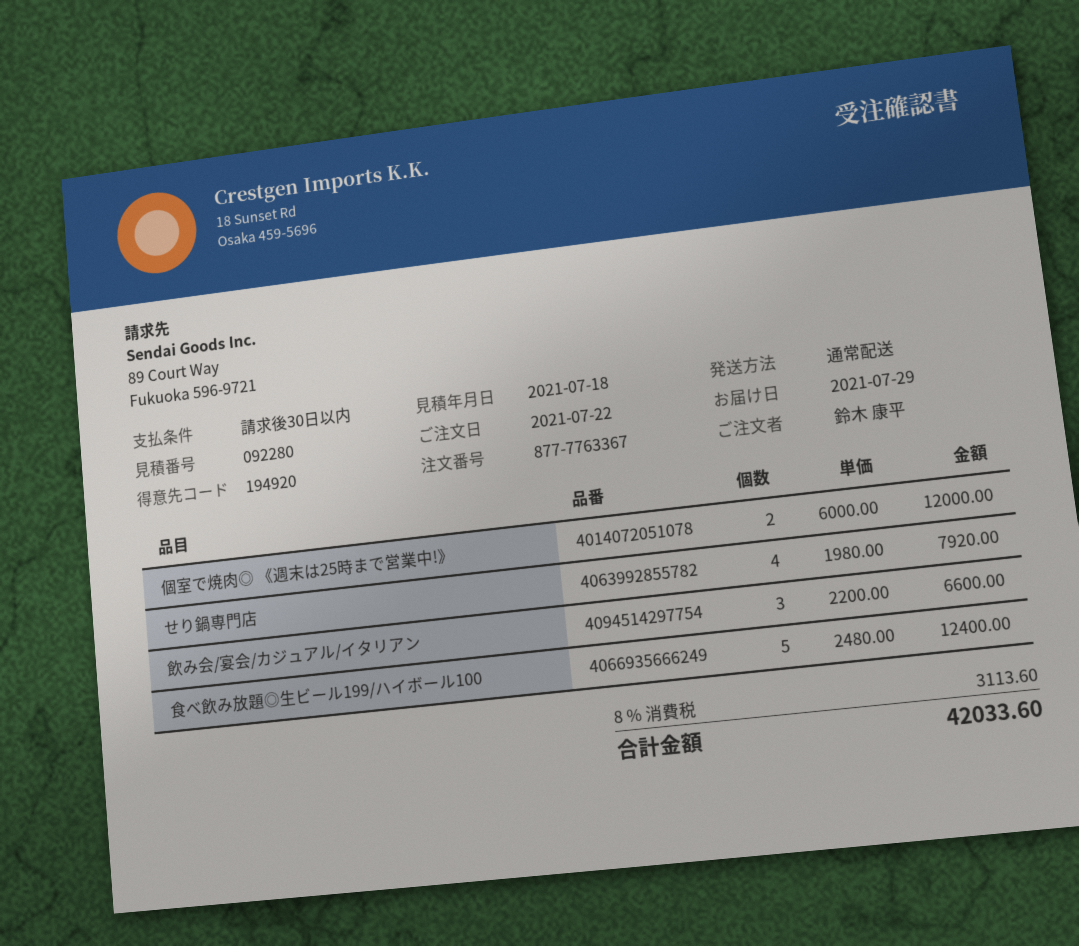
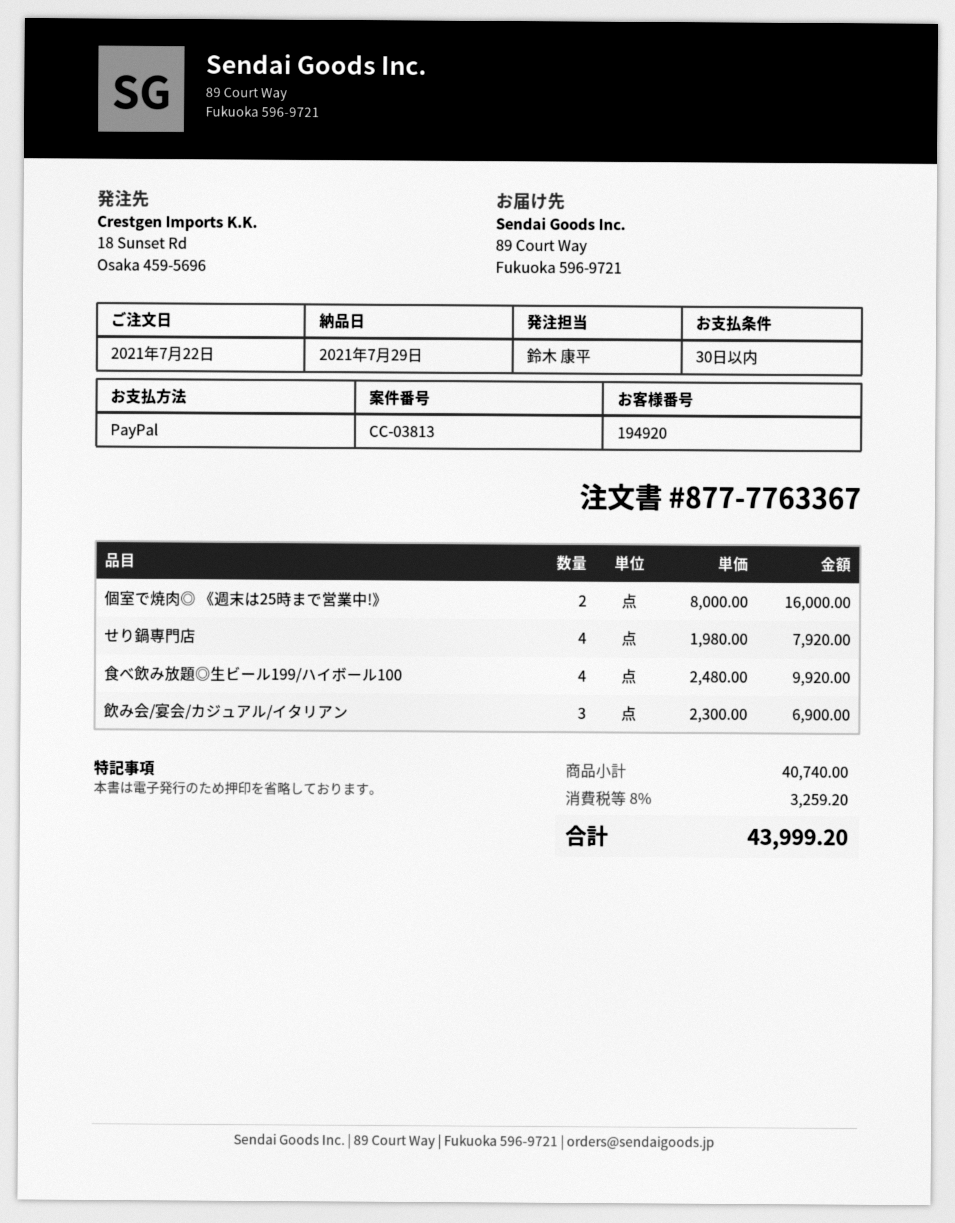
個室で焼肉◎ 《週末は25時まで営業中!》: 2 x 6000.00 = 12000.00 -> 2 x 8000.00 = 16000.00
飲み会/宴会/カジュアル/イタリアン: 3 x 2200.00 = 6600.00 -> 3 x 2300.00 = 6900.00
食べ飲み放題◎生ビール199/ハイボール100: 5 x 2480.00 = 12400.00 -> 4 x 2480.00 = 9920.00
tax: 8% = 3113.60 -> 8% = 3259.20
total: 42033.60 -> 43999.20

